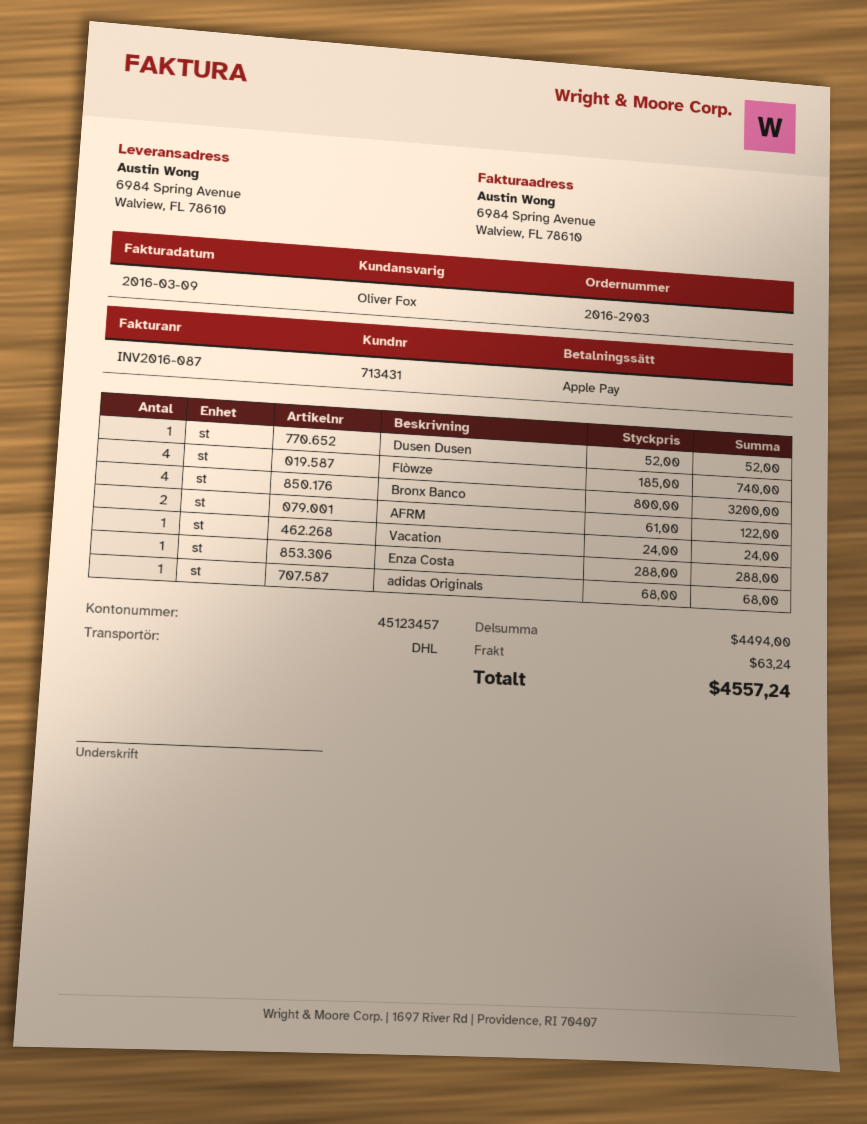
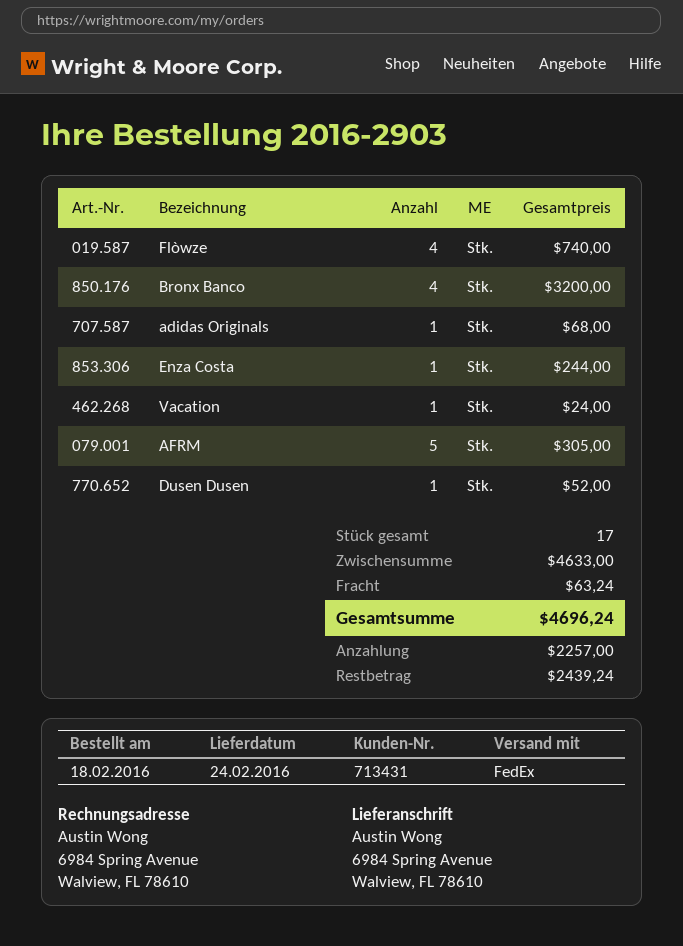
shipping method: DHL -> FedEx
AFRM: 2 for 122.00 -> 5 for 305.00
Enza Costa: 1 for 288.00 -> 1 for 244.00
subtotal: 4494.00 -> 4633.00
total: 4557.24 -> 4696.24

